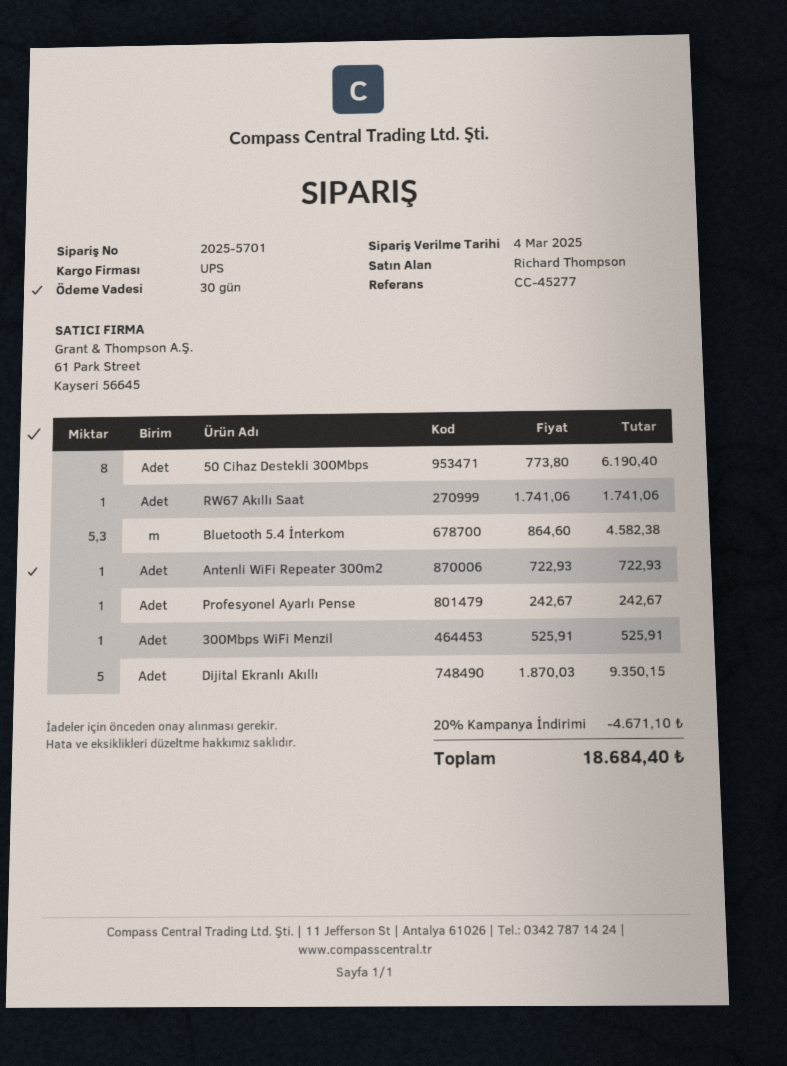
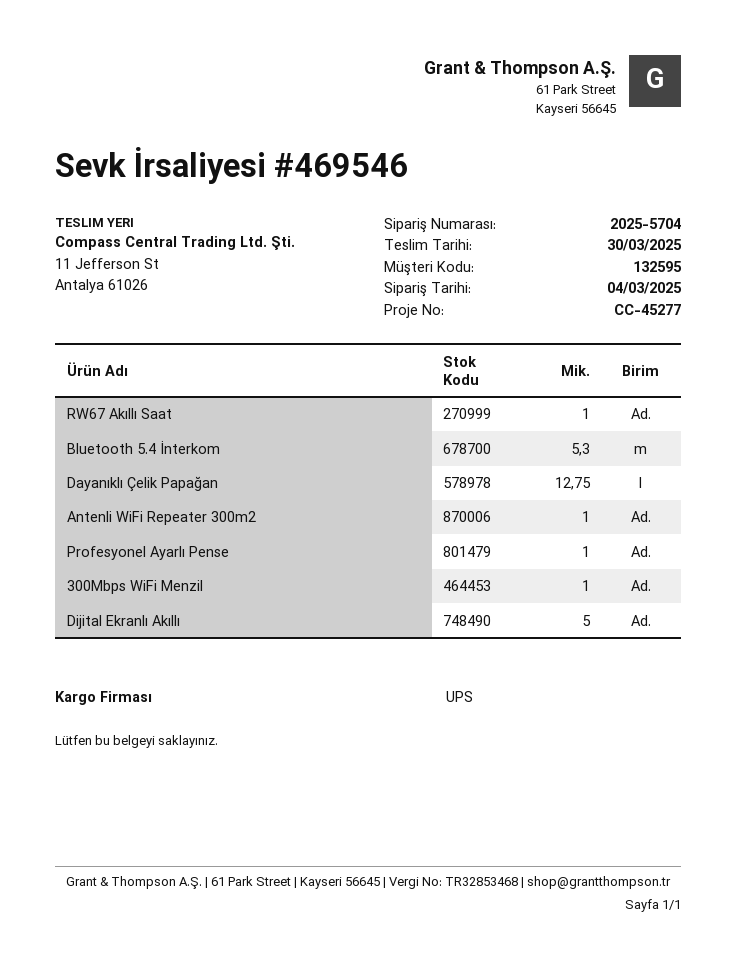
order number: 2025-5701 -> 2025-5704
50 Cihaz Destekli 300Mbps: 8 -> none
Dayanıklı Çelik Papağan: none -> 12.75

